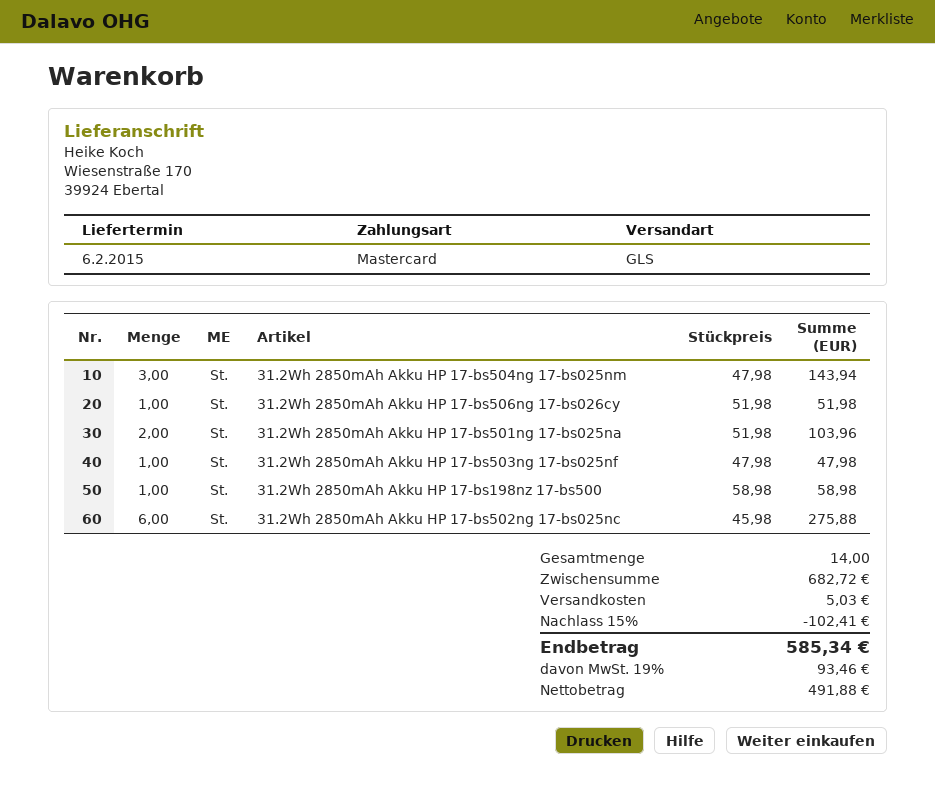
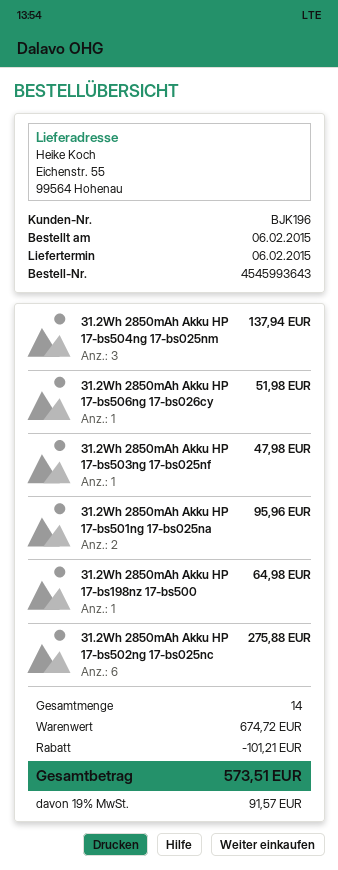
ship to: Wiesenstraße 170, 39924 Ebertal -> Eichenstr. 55, 99564 Hohenau
31.2Wh 2850mAh Akku HP 17-bs504ng 17-bs025nm: 3 for 143.94 -> 3 for 137.94
31.2Wh 2850mAh Akku HP 17-bs501ng 17-bs025na: 2 for 103.96 -> 2 for 95.96
31.2Wh 2850mAh Akku HP 17-bs198nz 17-bs500: 1 for 58.98 -> 1 for 64.98
subtotal: 682.72 -> 674.72
discount: 102.41 -> 101.21
shipping: 5.03 -> none
tax: 19% = 93.46 -> 19% = 91.57
total: 585.34 -> 573.51

